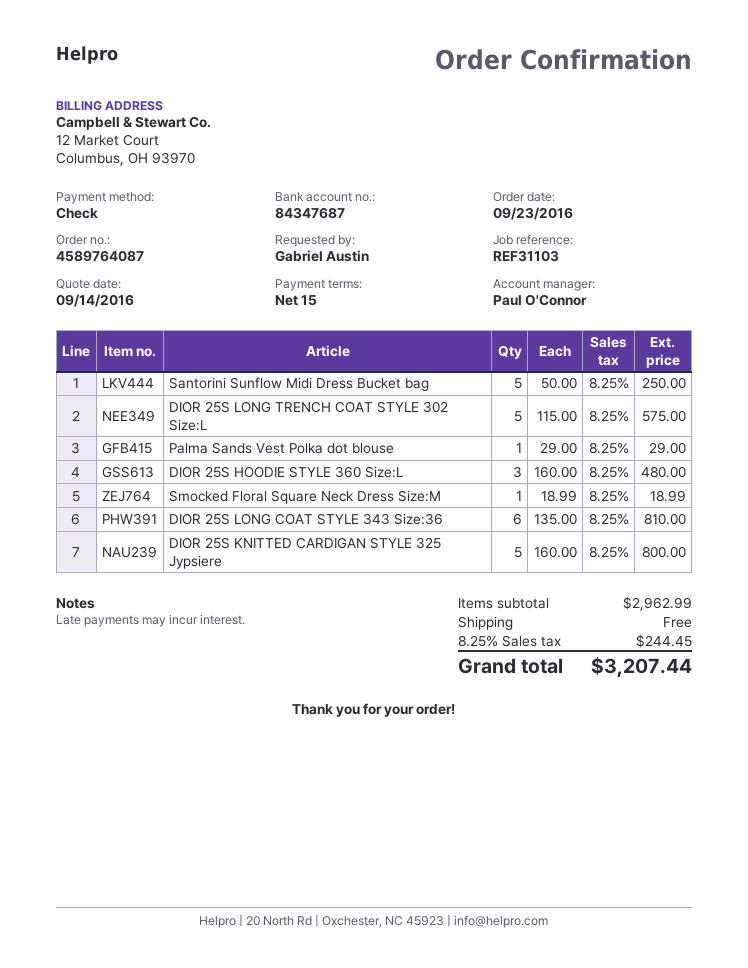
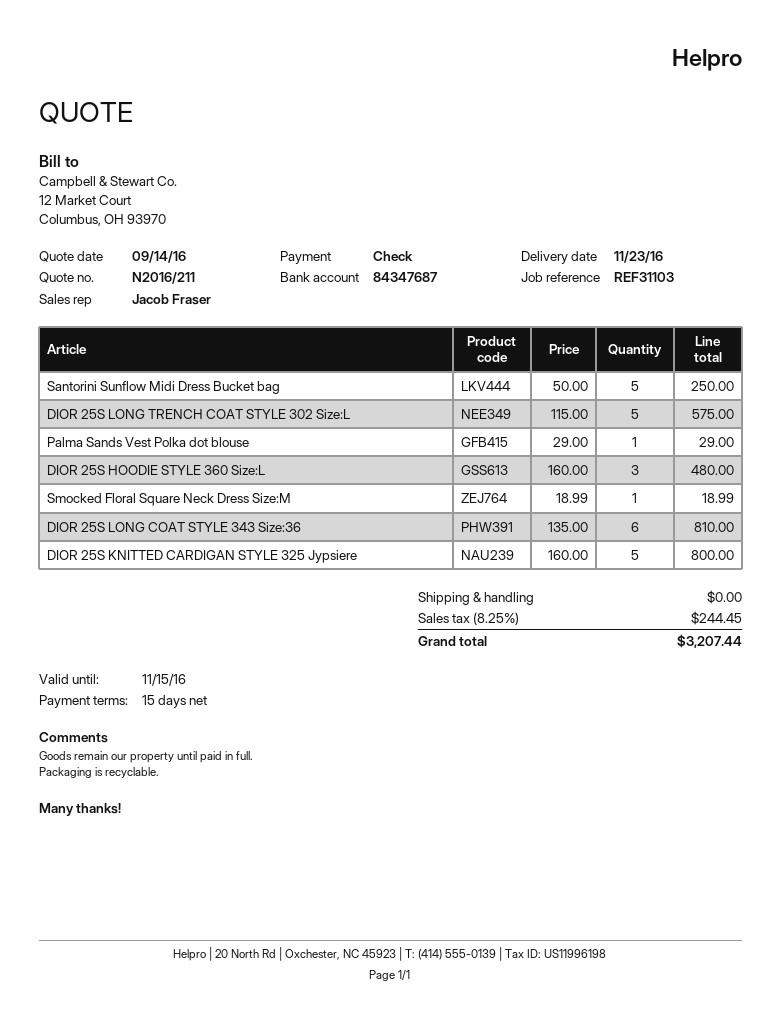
sales rep: Paul O'Connor -> Jacob Fraser

